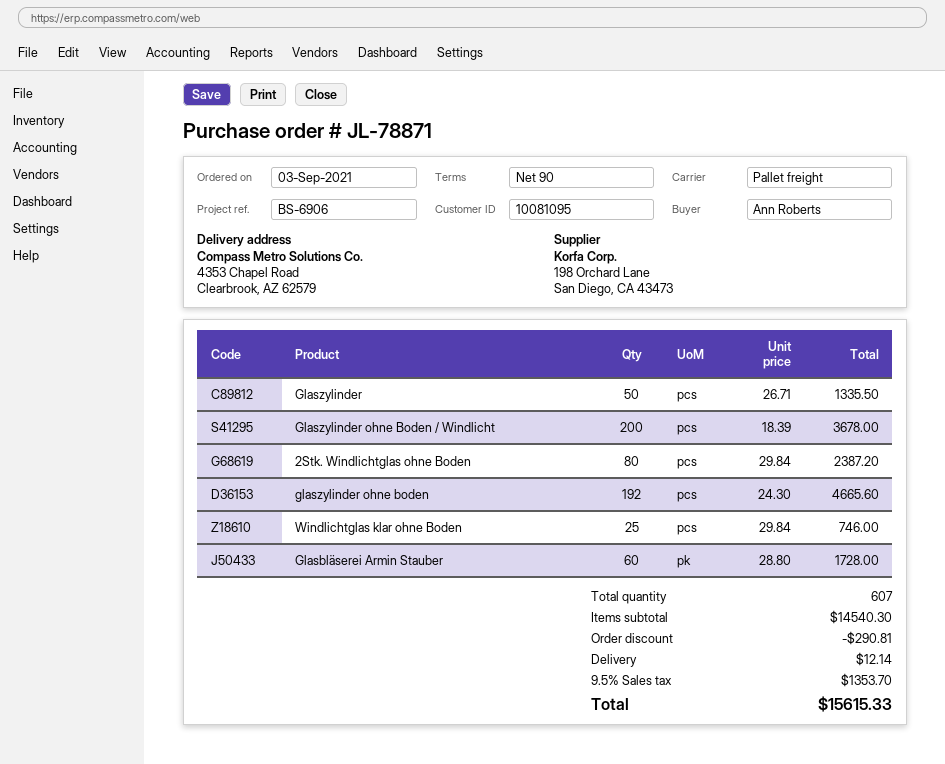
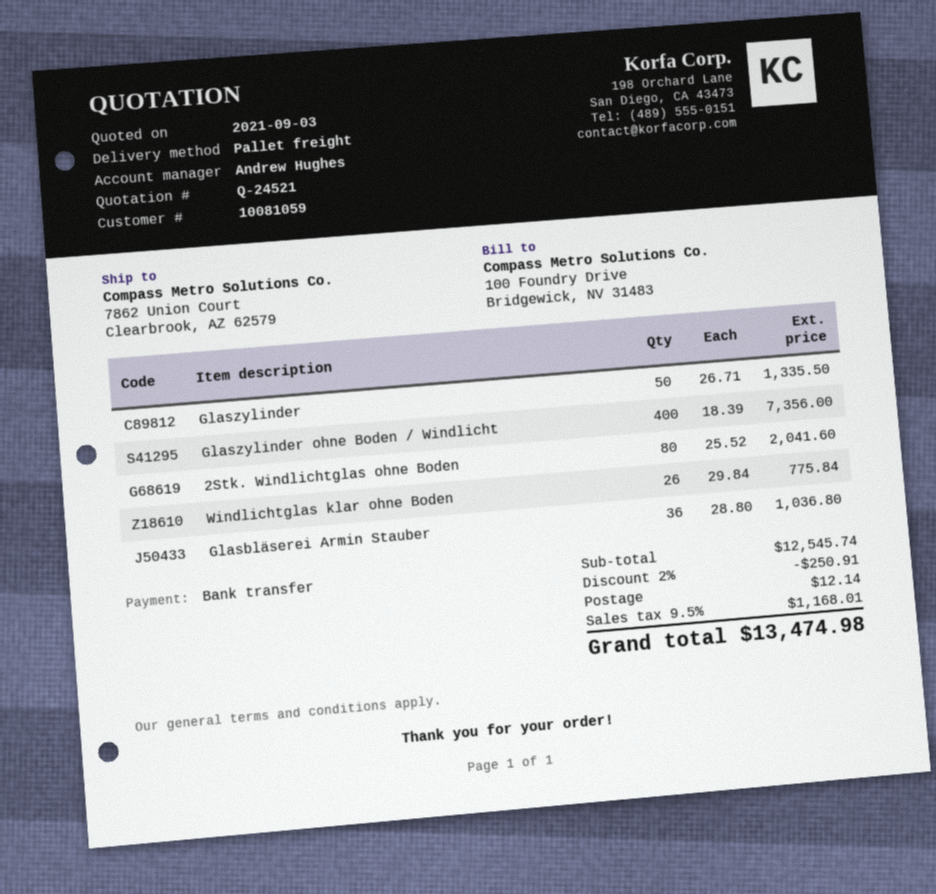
customer number: 10081095 -> 10081059
ship to: 4353 Chapel Road, Clearbrook, AZ 62579 -> 7862 Union Court, Clearbrook, AZ 62579
Glaszylinder ohne Boden / Windlicht: 200 x 18.39 = 3678.00 -> 400 x 18.39 = 7356.00
2Stk. Windlichtglas ohne Boden: 80 x 29.84 = 2387.20 -> 80 x 25.52 = 2041.60
glaszylinder ohne boden: 192 x 24.30 = 4665.60 -> none
Windlichtglas klar ohne Boden: 25 x 29.84 = 746.00 -> 26 x 29.84 = 775.84
Glasbläserei Armin Stauber: 60 x 28.80 = 1728.00 -> 36 x 28.80 = 1036.80
subtotal: 14540.30 -> 12545.74
discount: 290.81 -> 250.91
tax: 9.5% = 1353.70 -> 9.5% = 1168.01
total: 15615.33 -> 13474.98

